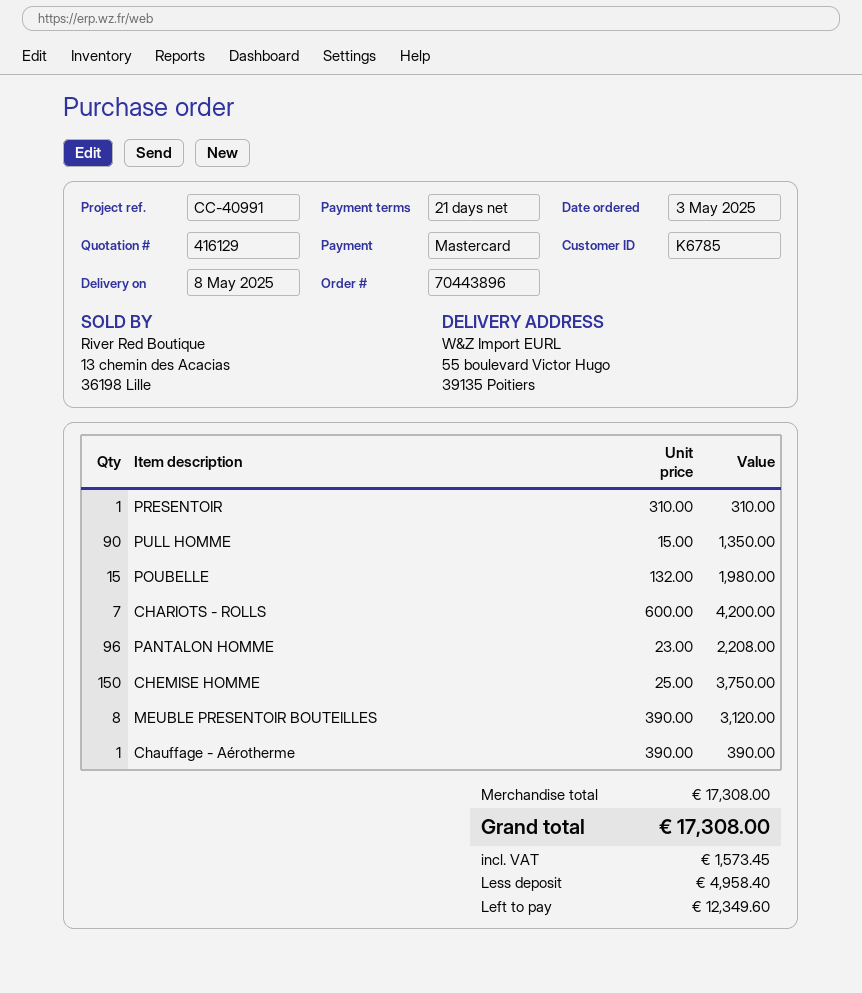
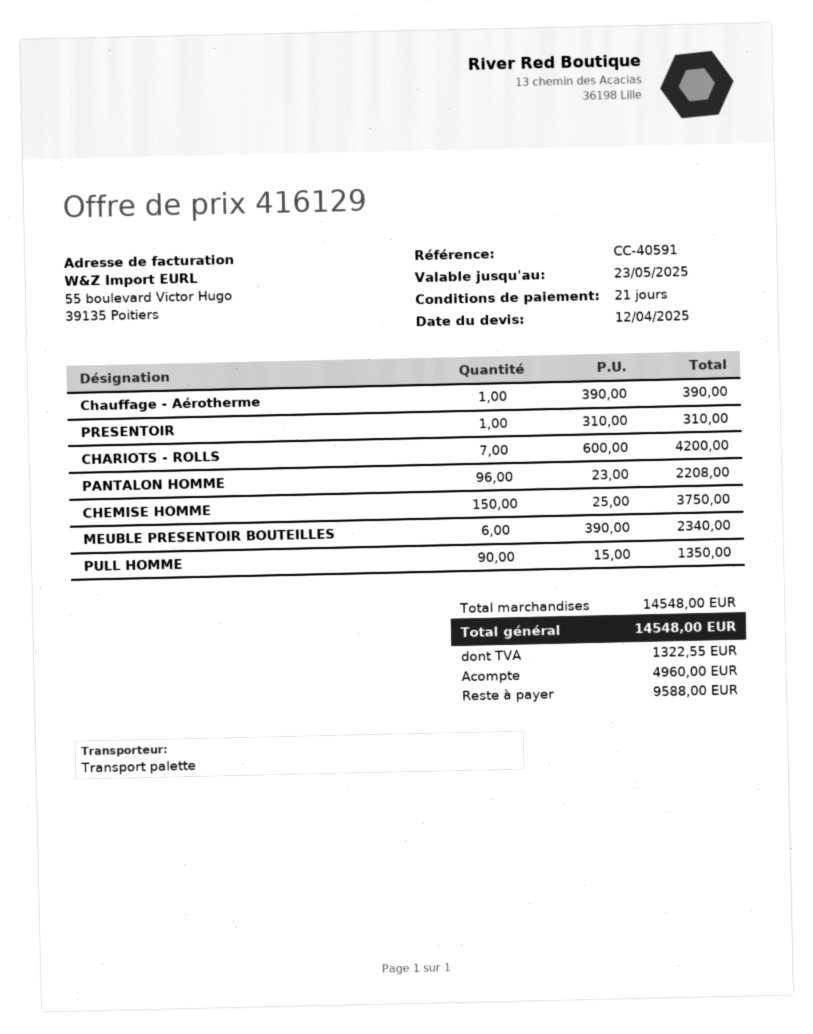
reference: CC-40991 -> CC-40591
POUBELLE: 15 x 132.00 = 1980.00 -> none
MEUBLE PRESENTOIR BOUTEILLES: 8 x 390.00 = 3120.00 -> 6 x 390.00 = 2340.00
subtotal: 17308.00 -> 14548.00
tax: 1573.45 -> 1322.55
total: 17308.00 -> 14548.00
deposit: 4958.40 -> 4960.00
balance: 12349.60 -> 9588.00

